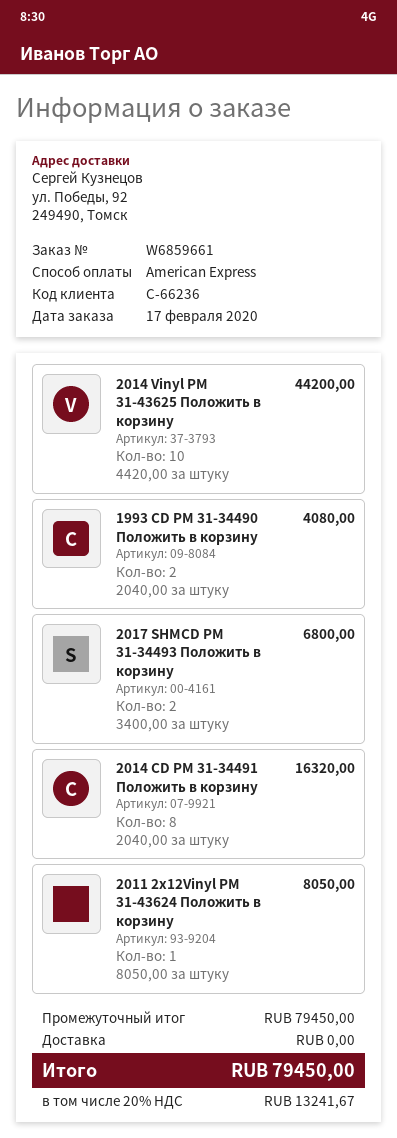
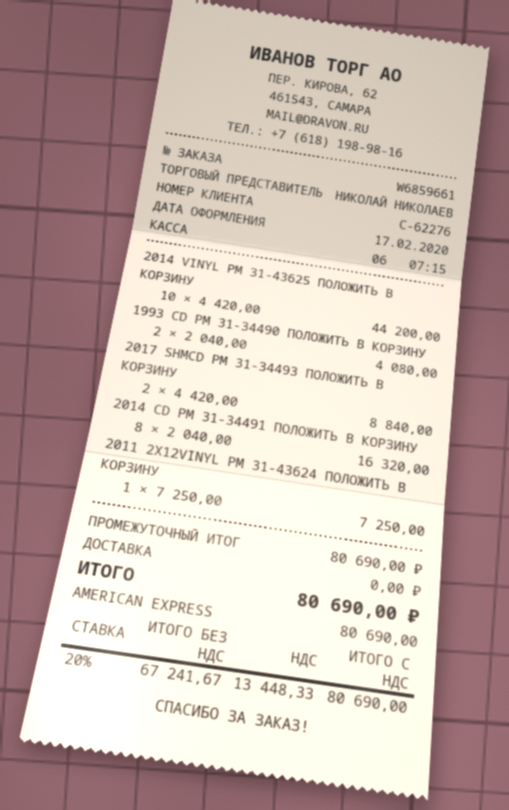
customer number: C-66236 -> C-62276
2017 SHMCD PM 31-34493 Положить в корзину: 2 x 3400.00 = 6800.00 -> 2 x 4420.00 = 8840.00
2011 2x12Vinyl PM 31-43624 Положить в корзину: 1 x 8050.00 = 8050.00 -> 1 x 7250.00 = 7250.00
subtotal: 79450.00 -> 80690.00
tax: 20% = 13241.67 -> 20% = 13448.33
total: 79450.00 -> 80690.00

